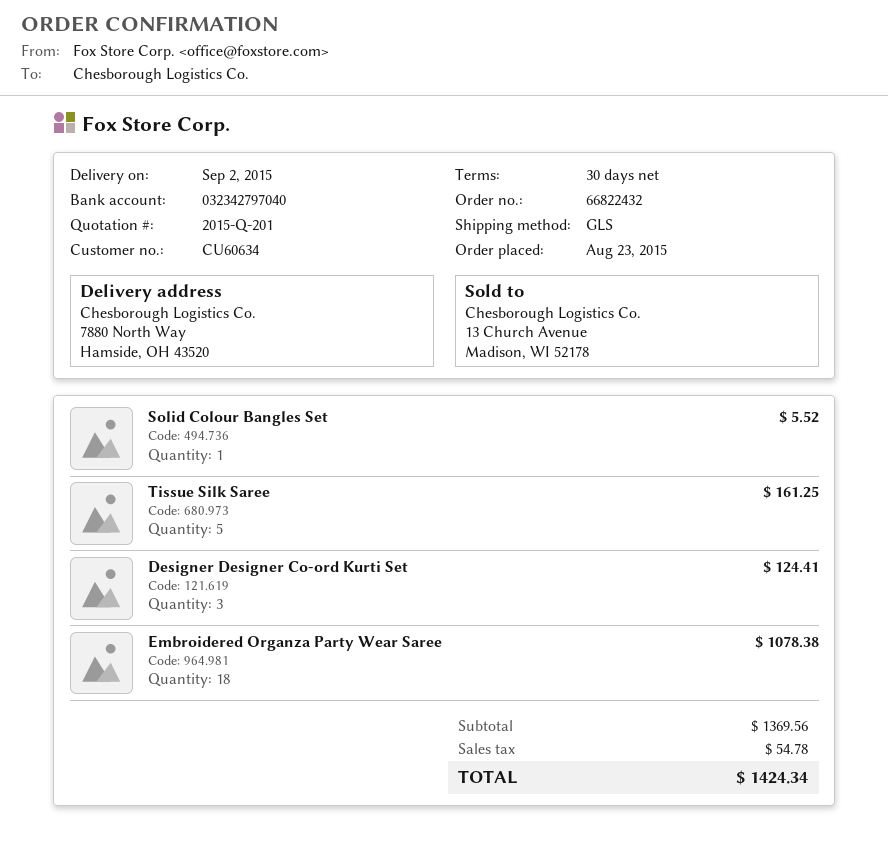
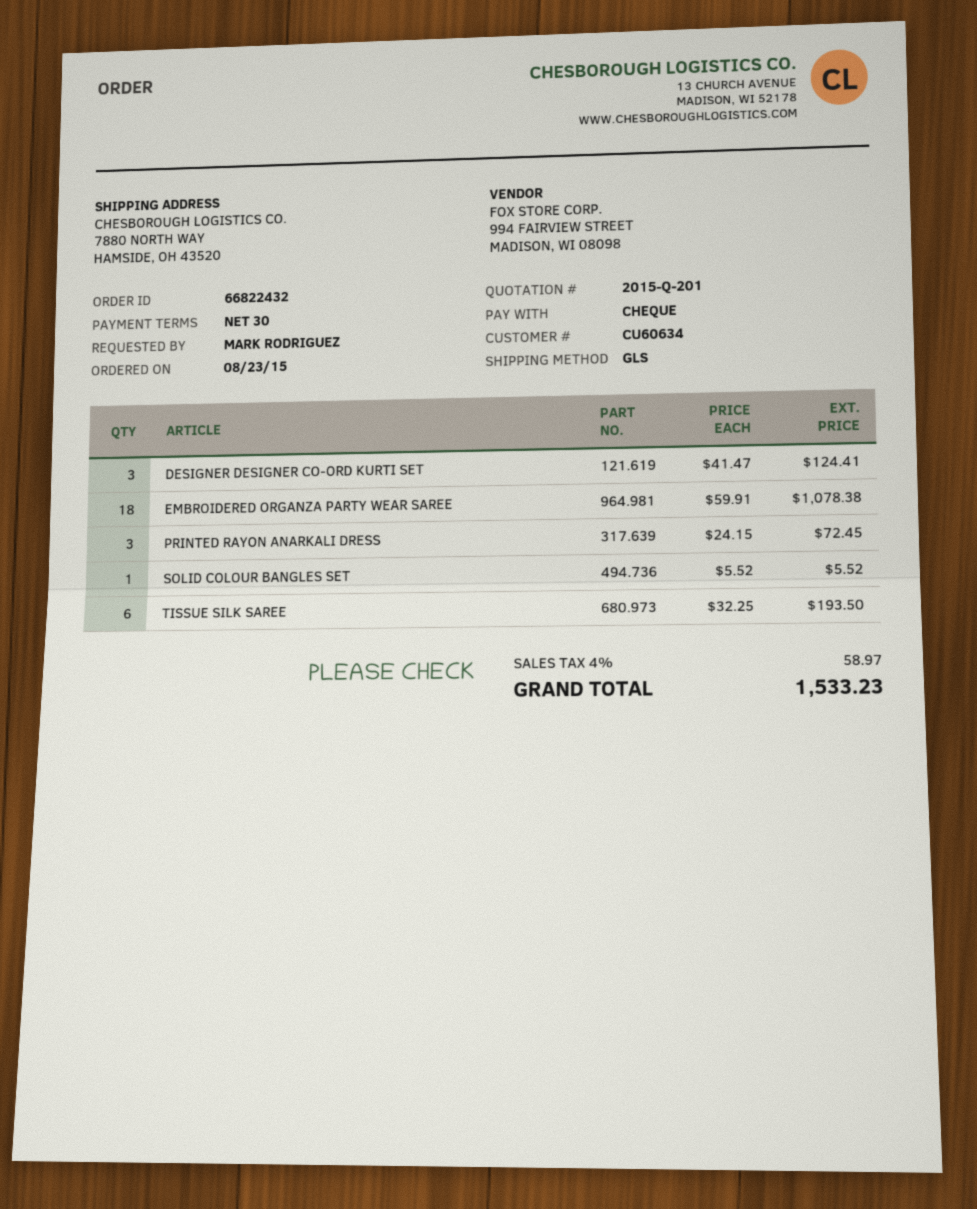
Tissue Silk Saree: 5 for 161.25 -> 6 for 193.50
PRINTED RAYON ANARKALI DRESS: none -> 3 for 72.45
tax: 54.78 -> 58.97
total: 1424.34 -> 1533.23

